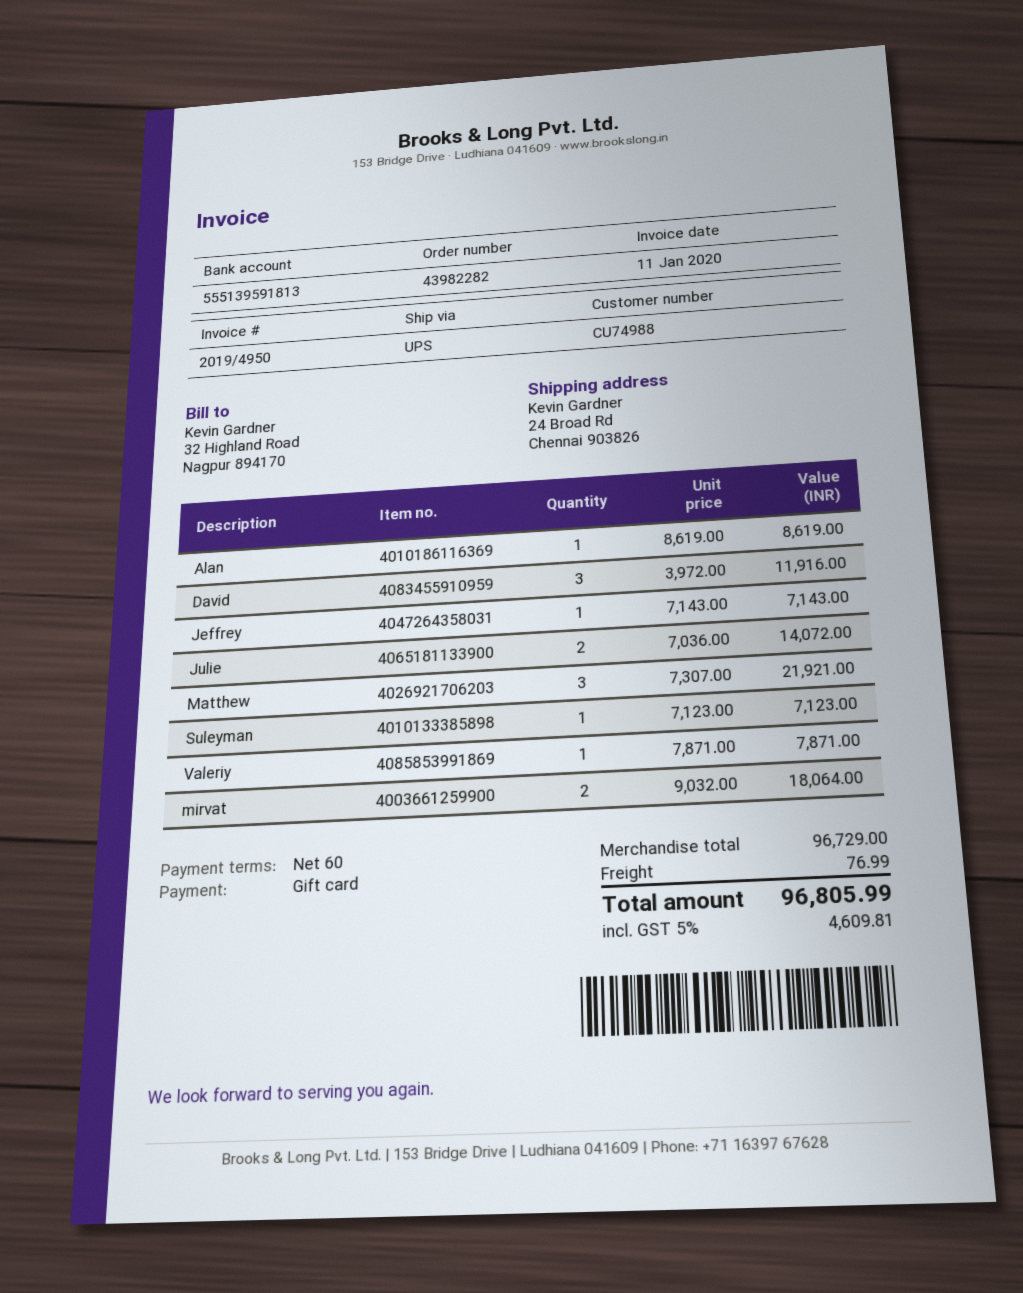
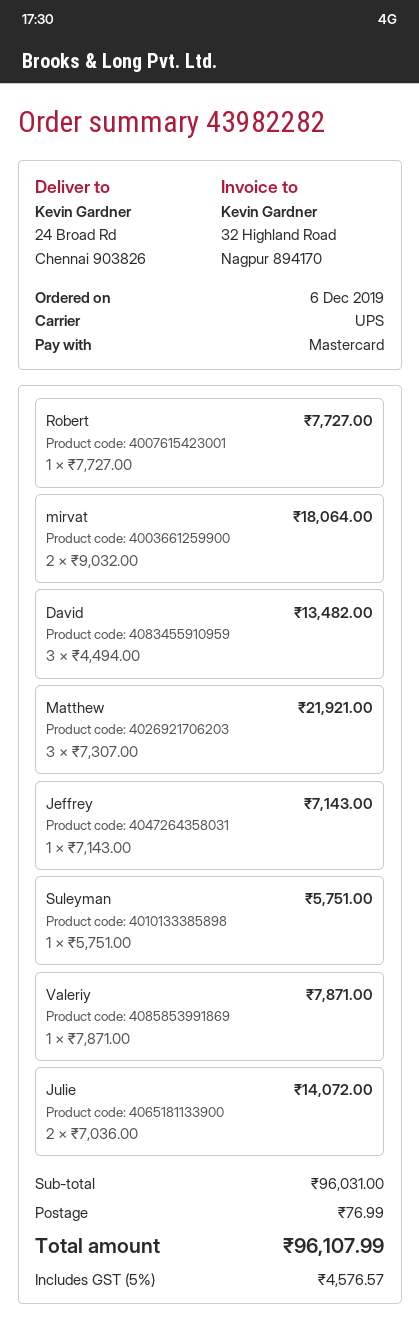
payment method: gift card -> Mastercard
Alan: 1 x 8619.00 = 8619.00 -> none
David: 3 x 3972.00 = 11916.00 -> 3 x 4494.00 = 13482.00
Suleyman: 1 x 7123.00 = 7123.00 -> 1 x 5751.00 = 5751.00
Robert: none -> 1 x 7727.00 = 7727.00
subtotal: 96729.00 -> 96031.00
tax: 5% = 4609.81 -> 5% = 4576.57
total: 96805.99 -> 96107.99

